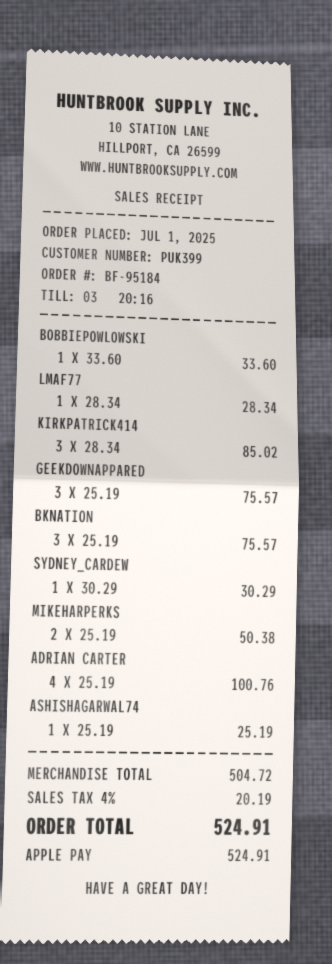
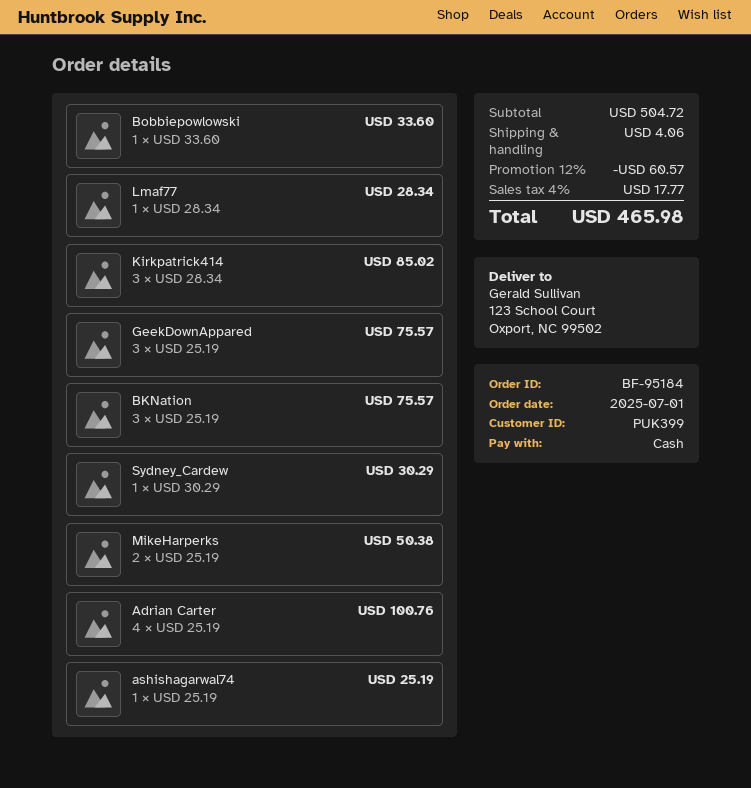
payment method: Apple Pay -> cash
discount: none -> 12% = 60.57
shipping: none -> 4.06
tax: 4% = 20.19 -> 4% = 17.77
total: 524.91 -> 465.98

